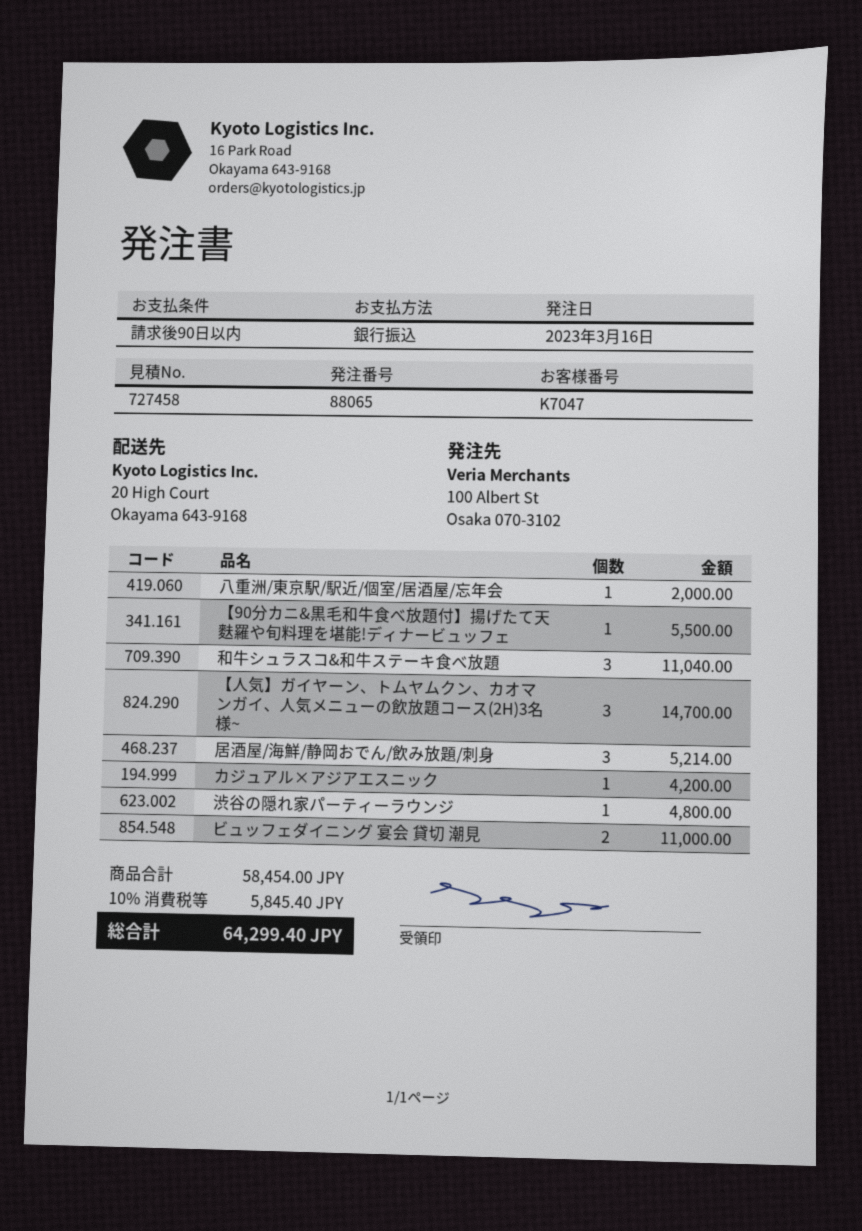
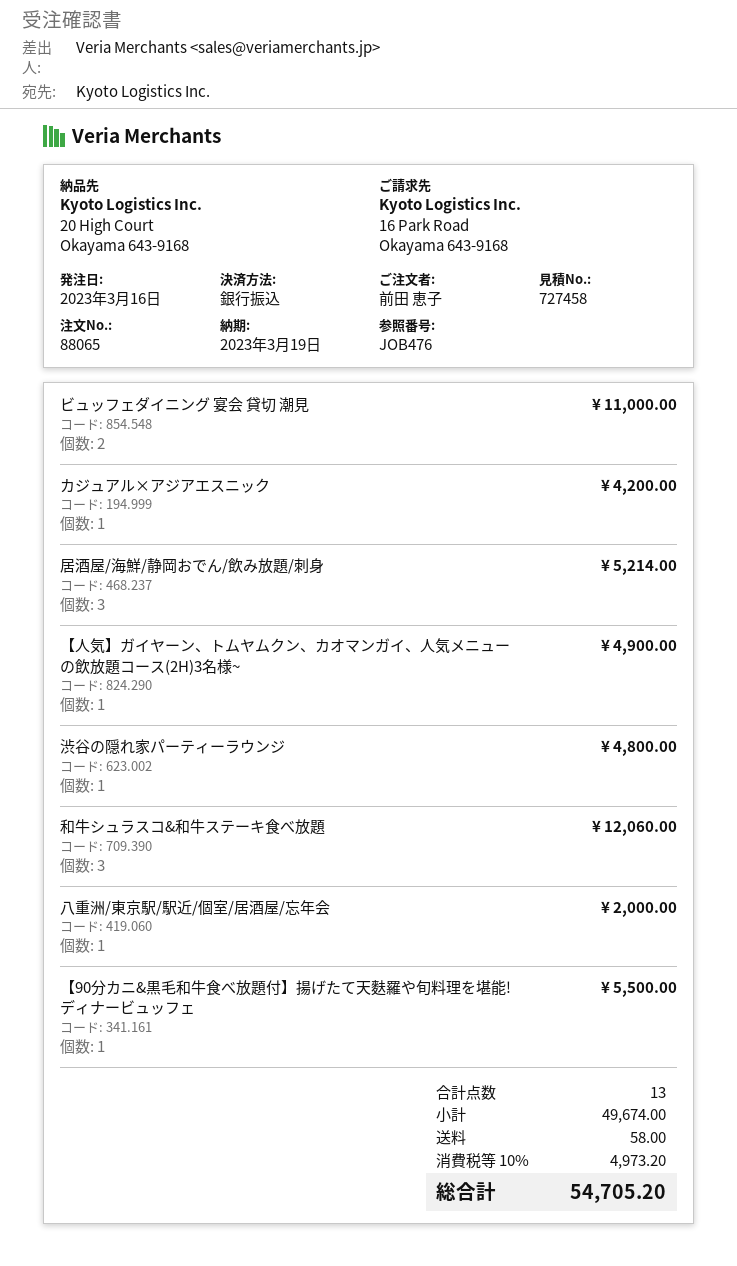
和牛シュラスコ&和牛ステーキ食べ放題: 3 for 11040.00 -> 3 for 12060.00
【人気】ガイヤーン、トムヤムクン、カオマンガイ、人気メニューの飲放題コース(2H)3名様~: 3 for 14700.00 -> 1 for 4900.00
subtotal: 58454.00 -> 49674.00
shipping: none -> 58.00
tax: 10% = 5845.40 -> 10% = 4973.20
total: 64299.40 -> 54705.20

